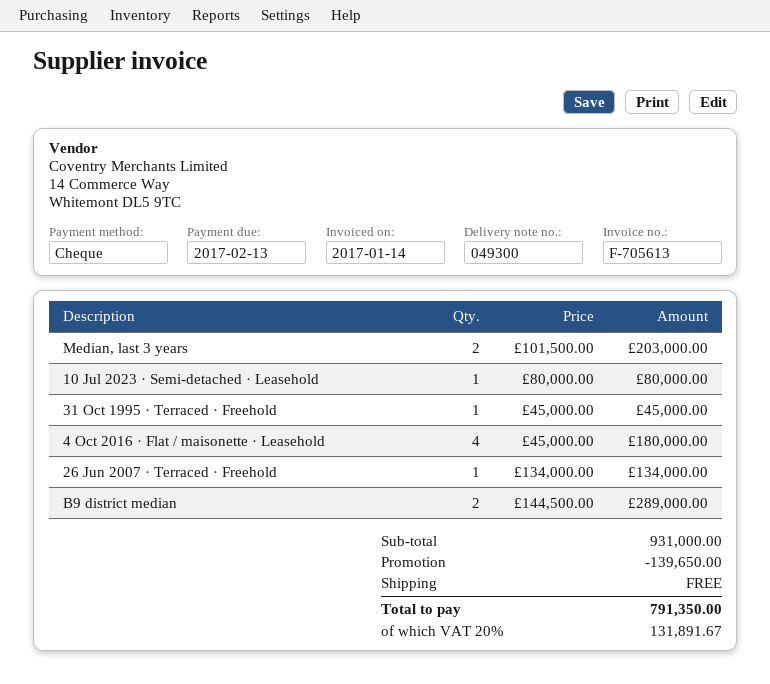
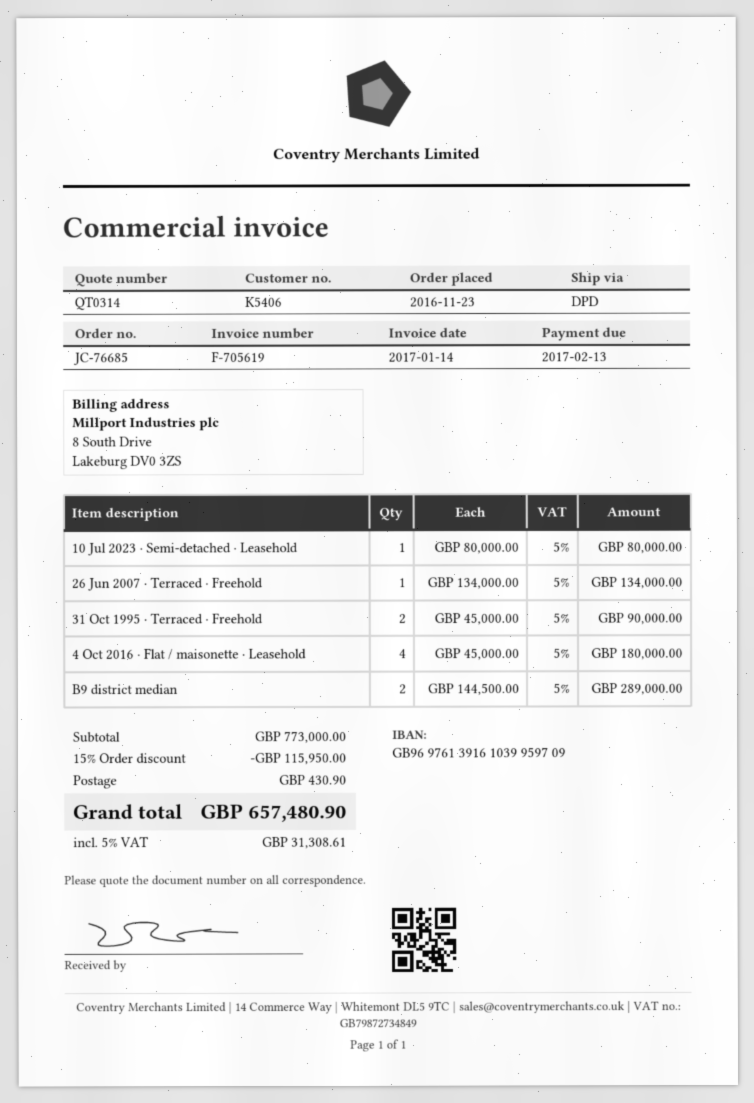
invoice number: F-705613 -> F-705619
Median, last 3 years: 2 x 101500.00 = 203000.00 -> none
31 Oct 1995 · Terraced · Freehold: 1 x 45000.00 = 45000.00 -> 2 x 45000.00 = 90000.00
subtotal: 931000.00 -> 773000.00
discount: 139650.00 -> 115950.00
shipping: 0.00 -> 430.90
tax: 20% = 131891.67 -> 5% = 31308.61
total: 791350.00 -> 657480.90

